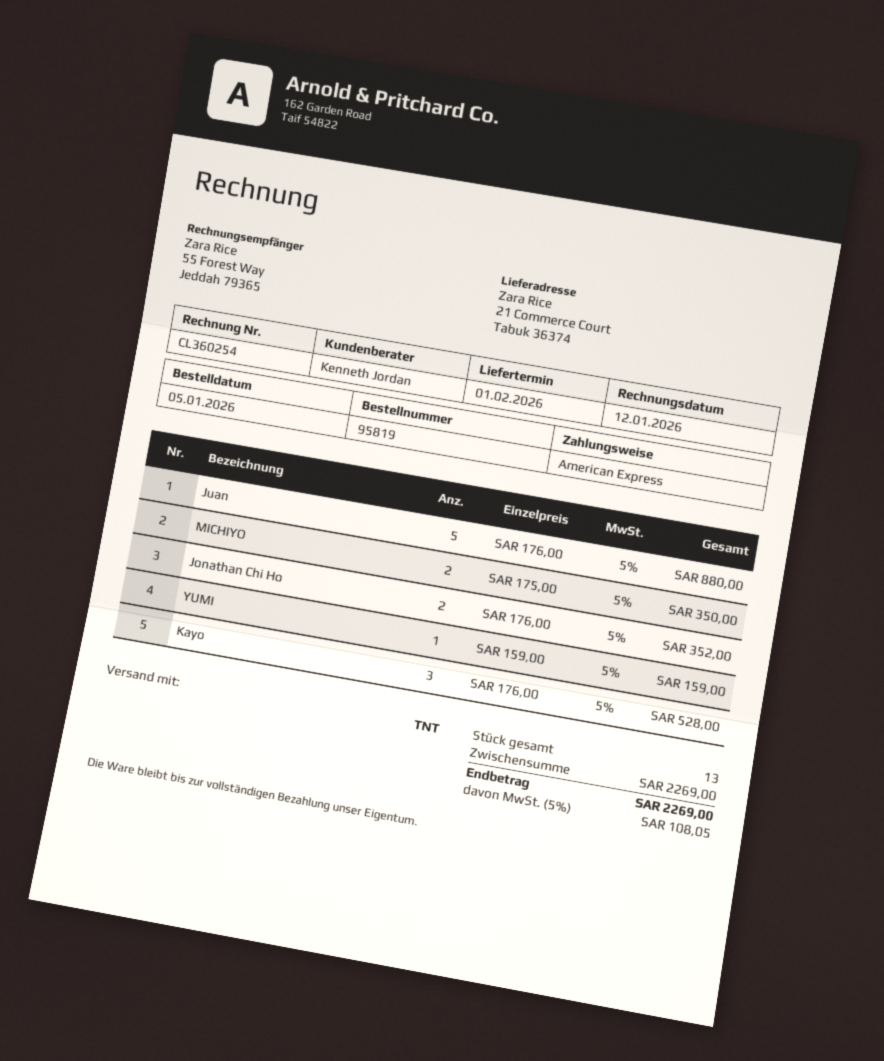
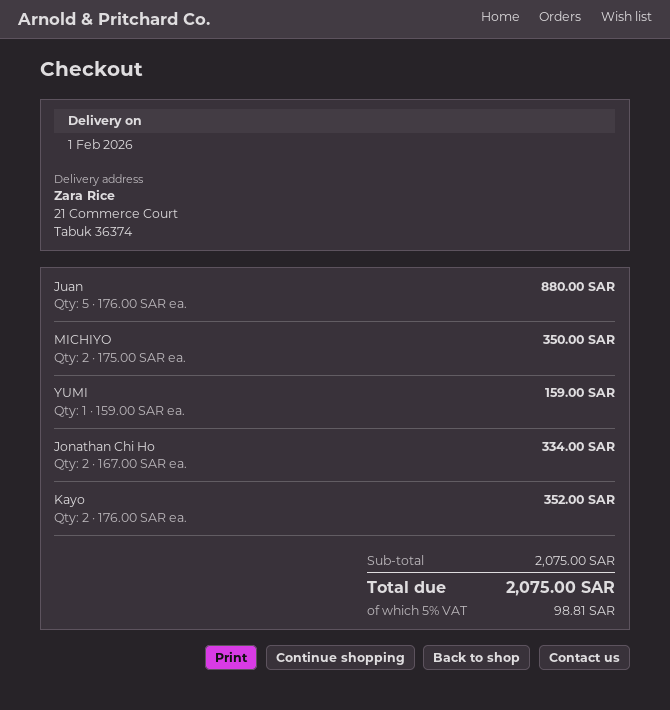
Jonathan Chi Ho: 2 x 176.00 = 352.00 -> 2 x 167.00 = 334.00
Kayo: 3 x 176.00 = 528.00 -> 2 x 176.00 = 352.00
subtotal: 2269.00 -> 2075.00
tax: 5% = 108.05 -> 5% = 98.81
total: 2269.00 -> 2075.00

